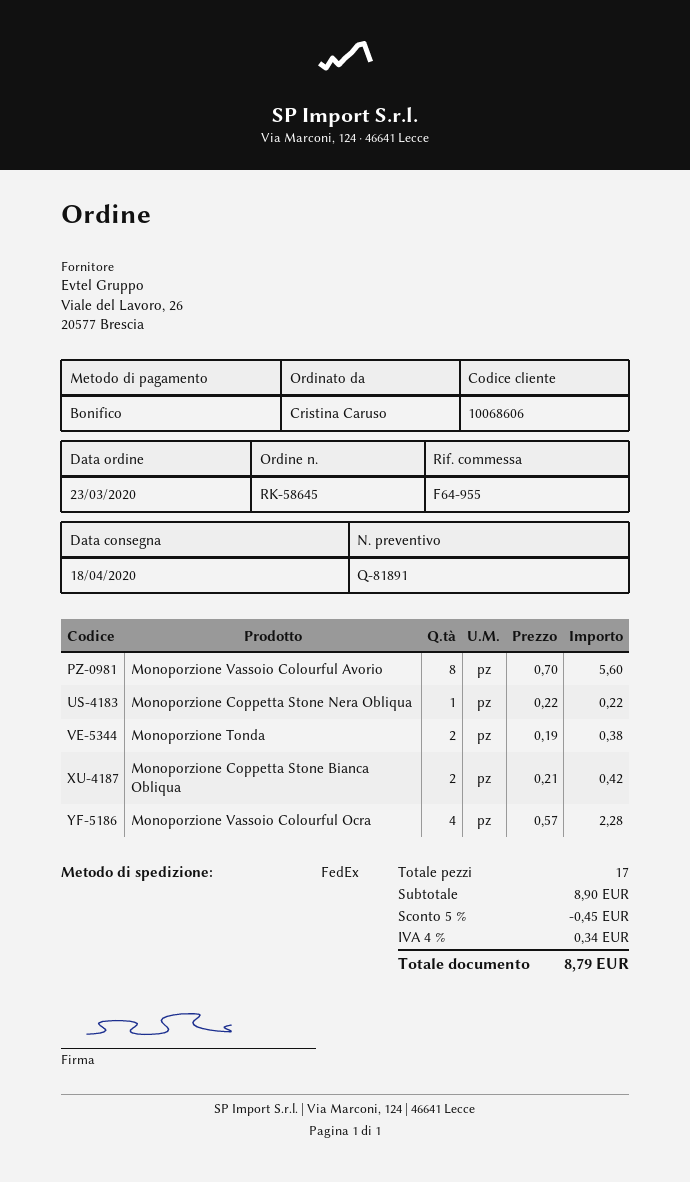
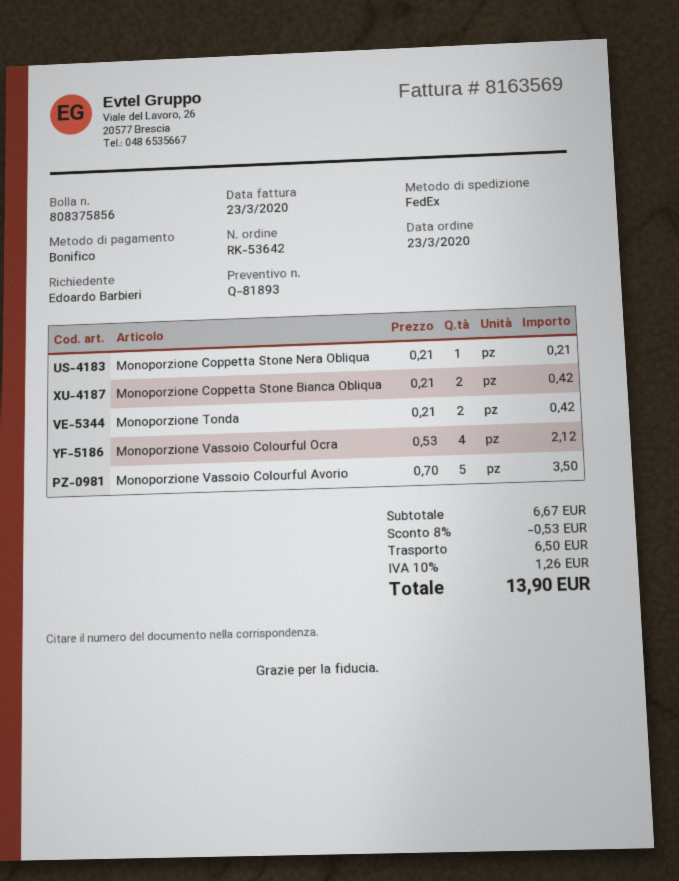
quote number: Q-81891 -> Q-81893
order number: RK-58645 -> RK-53642
ordered by: Cristina Caruso -> Edoardo Barbieri
Monoporzione Vassoio Colourful Avorio: 8 x 0.70 = 5.60 -> 5 x 0.70 = 3.50
Monoporzione Coppetta Stone Nera Obliqua: 1 x 0.22 = 0.22 -> 1 x 0.21 = 0.21
Monoporzione Tonda: 2 x 0.19 = 0.38 -> 2 x 0.21 = 0.42
Monoporzione Vassoio Colourful Ocra: 4 x 0.57 = 2.28 -> 4 x 0.53 = 2.12
subtotal: 8.90 -> 6.67
discount: 5% = 0.45 -> 8% = 0.53
shipping: none -> 6.50
tax: 4% = 0.34 -> 10% = 1.26
total: 8.79 -> 13.90

